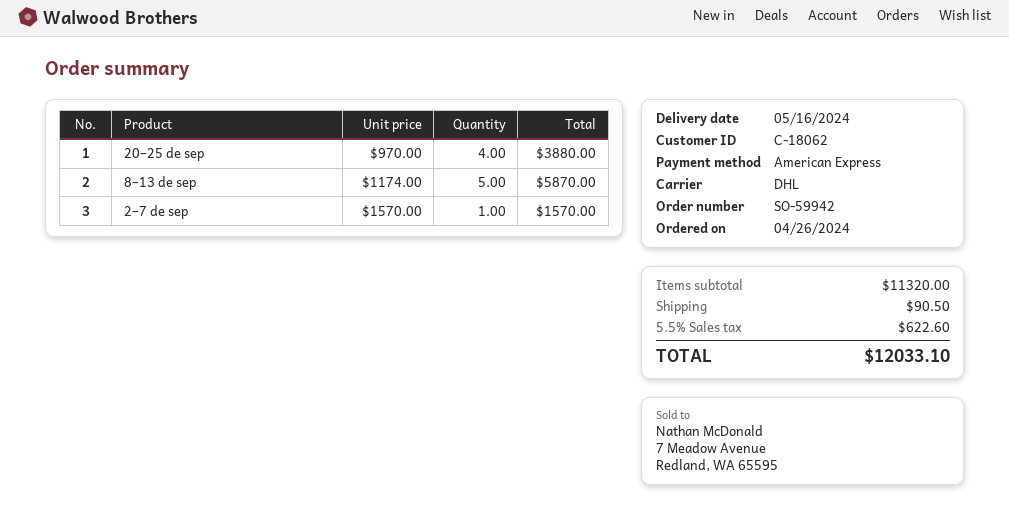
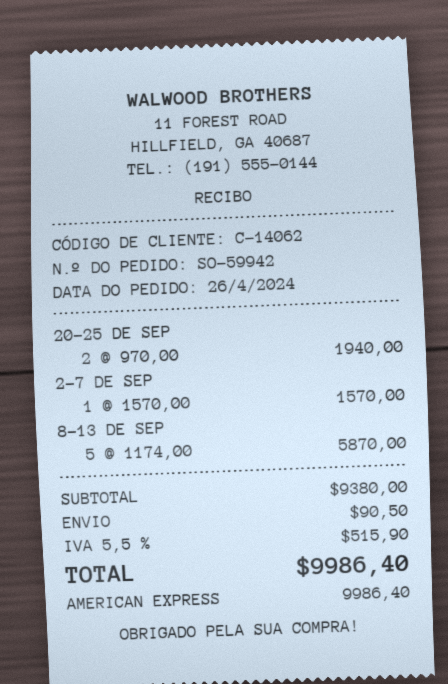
customer number: C-18062 -> C-14062
20–25 de sep: 4 x 970.00 = 3880.00 -> 2 x 970.00 = 1940.00
subtotal: 11320.00 -> 9380.00
tax: 5.5% = 622.60 -> 5.5% = 515.90
total: 12033.10 -> 9986.40

